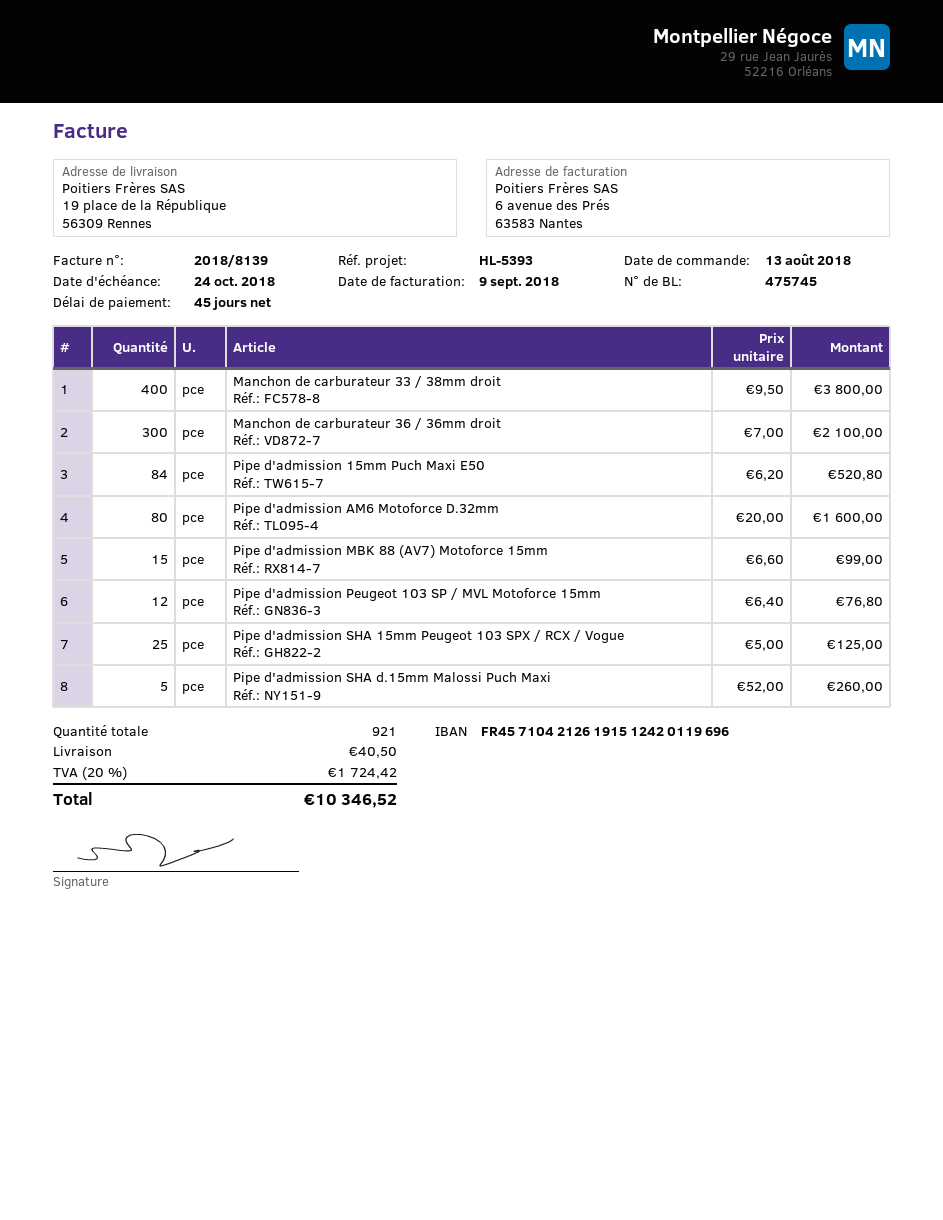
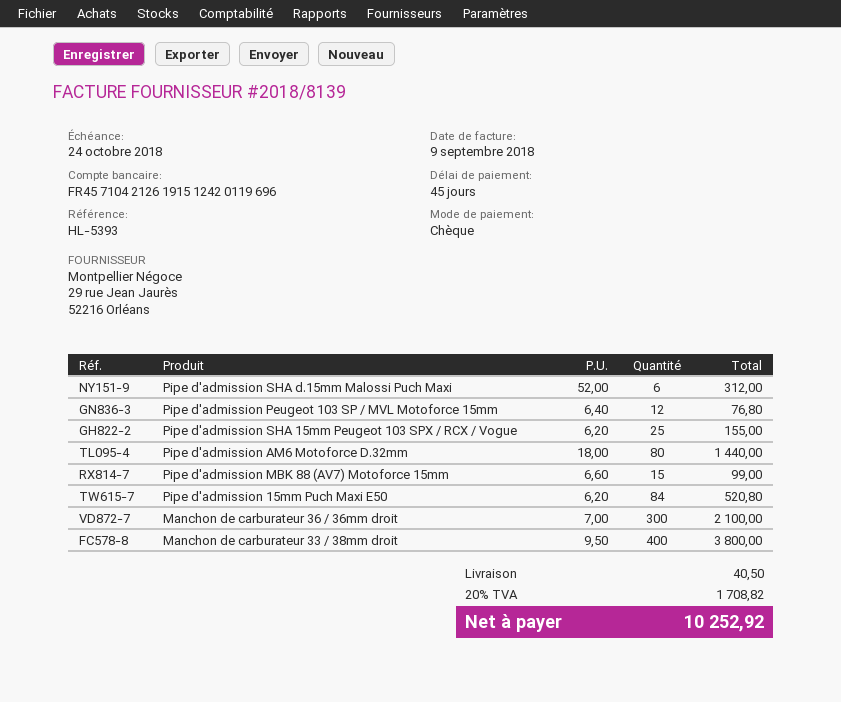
Pipe d'admission AM6 Motoforce D.32mm: 80 x 20.00 = 1600.00 -> 80 x 18.00 = 1440.00
Pipe d'admission SHA 15mm Peugeot 103 SPX / RCX / Vogue: 25 x 5.00 = 125.00 -> 25 x 6.20 = 155.00
Pipe d'admission SHA d.15mm Malossi Puch Maxi: 5 x 52.00 = 260.00 -> 6 x 52.00 = 312.00
tax: 20% = 1724.42 -> 20% = 1708.82
total: 10346.52 -> 10252.92

